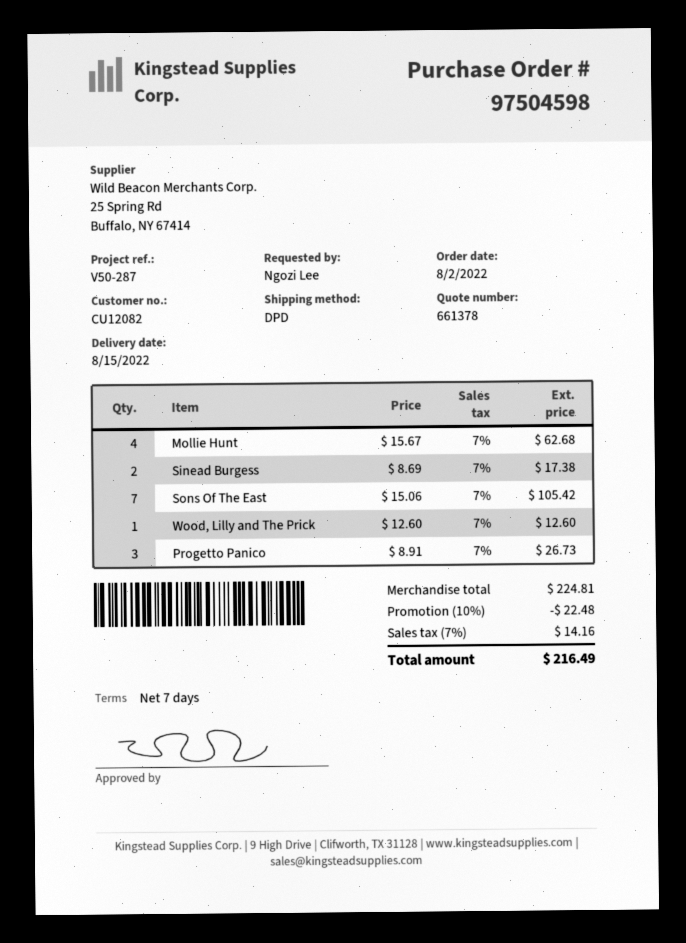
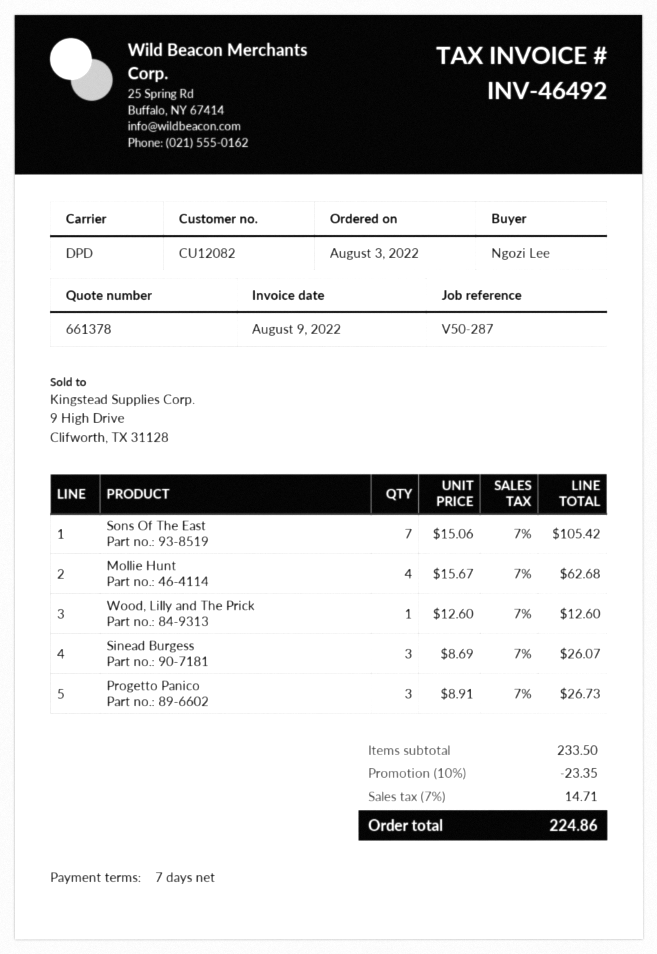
order date: 2022-08-02 -> 2022-08-03
Sinead Burgess: 2 x 8.69 = 17.38 -> 3 x 8.69 = 26.07
subtotal: 224.81 -> 233.50
discount: 10% = 22.48 -> 10% = 23.35
tax: 7% = 14.16 -> 7% = 14.71
total: 216.49 -> 224.86

